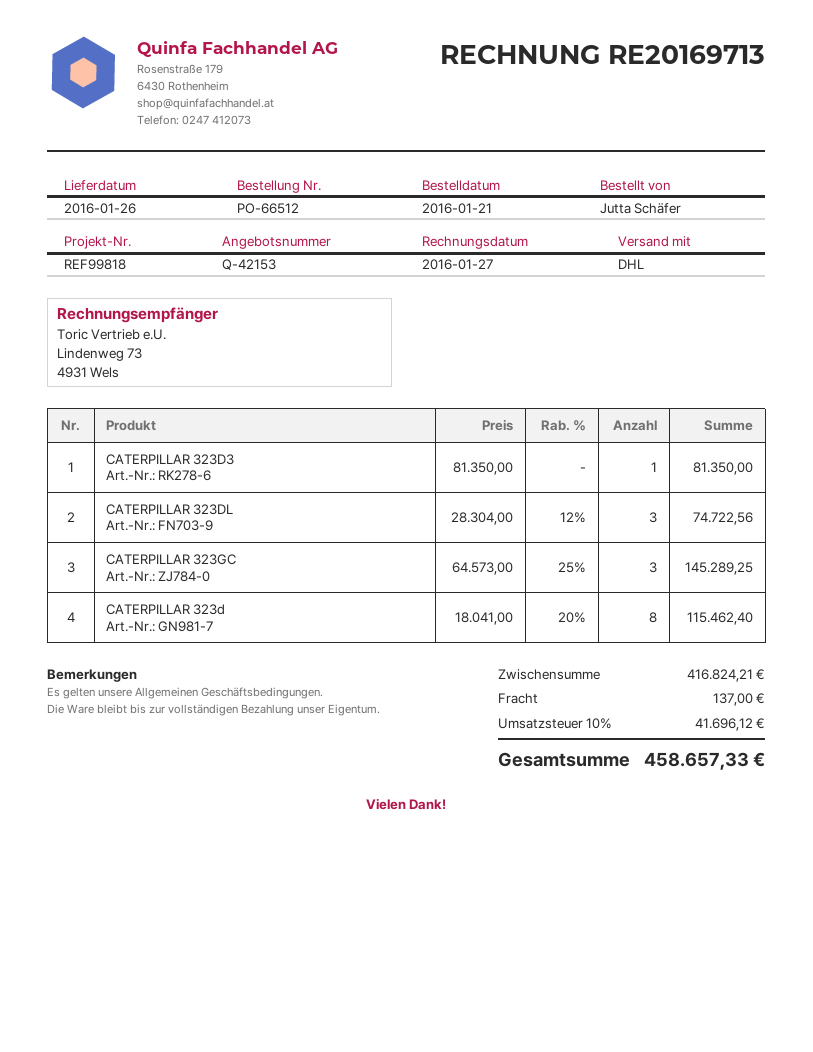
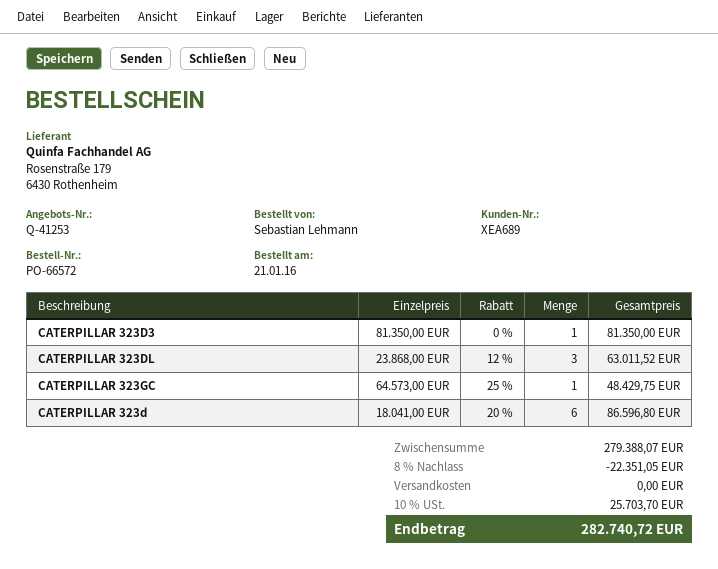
quote number: Q-42153 -> Q-41253
order number: PO-66512 -> PO-66572
ordered by: Jutta Schäfer -> Sebastian Lehmann
CATERPILLAR 323DL: 3 x 28304.00 - 12% = 74722.56 -> 3 x 23868.00 - 12% = 63011.52
CATERPILLAR 323GC: 3 x 64573.00 - 25% = 145289.25 -> 1 x 64573.00 - 25% = 48429.75
CATERPILLAR 323d: 8 x 18041.00 - 20% = 115462.40 -> 6 x 18041.00 - 20% = 86596.80
subtotal: 416824.21 -> 279388.07
discount: none -> 8% = 22351.05
shipping: 137.00 -> 0.00
tax: 10% = 41696.12 -> 10% = 25703.70
total: 458657.33 -> 282740.72

